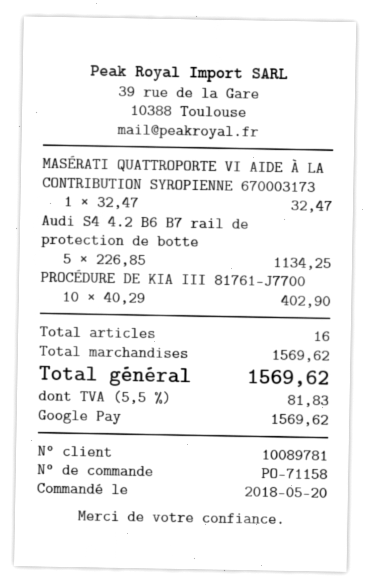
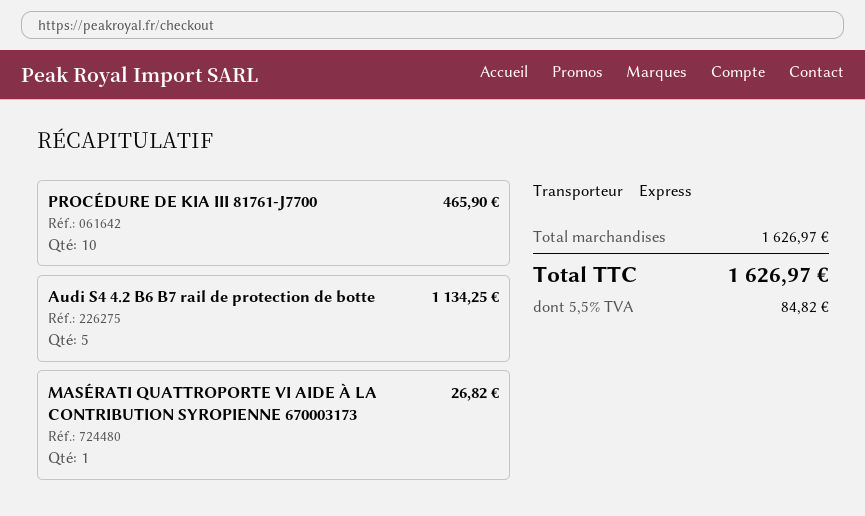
MASÉRATI QUATTROPORTE VI AIDE À LA CONTRIBUTION SYROPIENNE 670003173: 1 for 32.47 -> 1 for 26.82
PROCÉDURE DE KIA III 81761-J7700: 10 for 402.90 -> 10 for 465.90
subtotal: 1569.62 -> 1626.97
tax: 5.5% = 81.83 -> 5.5% = 84.82
total: 1569.62 -> 1626.97

